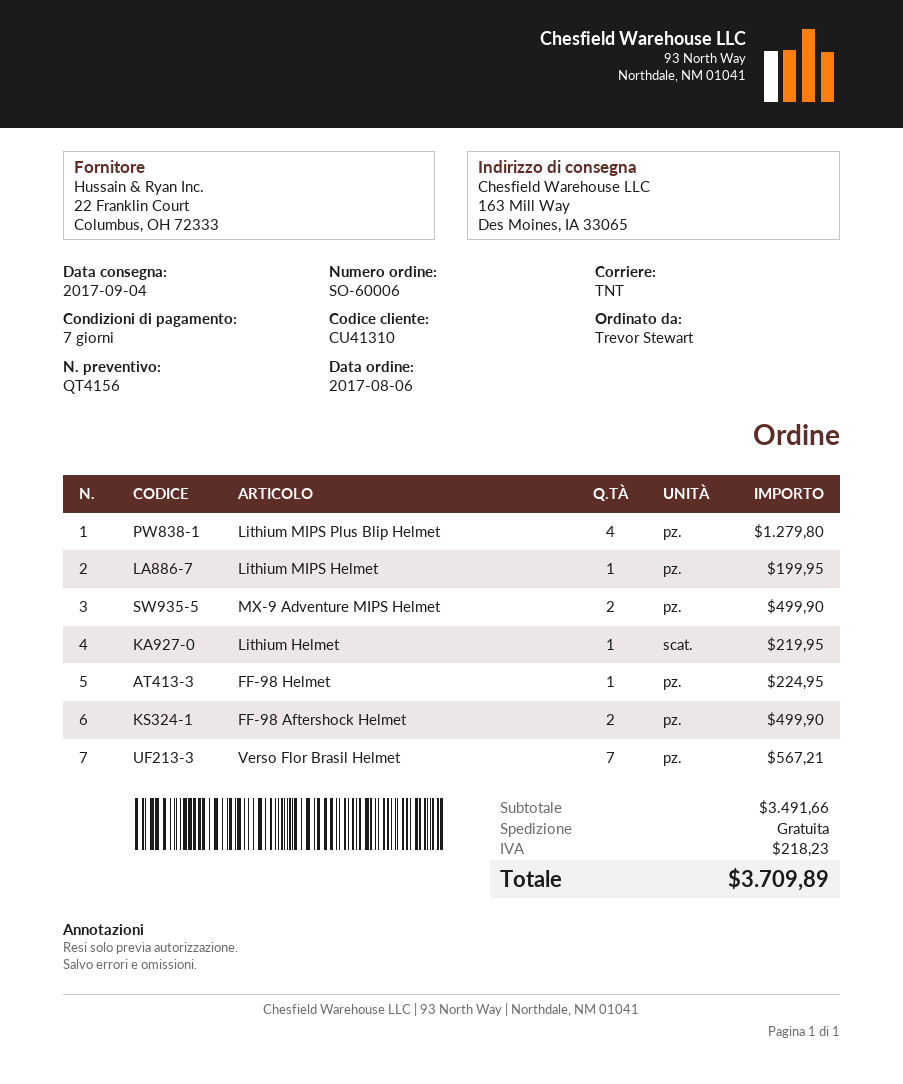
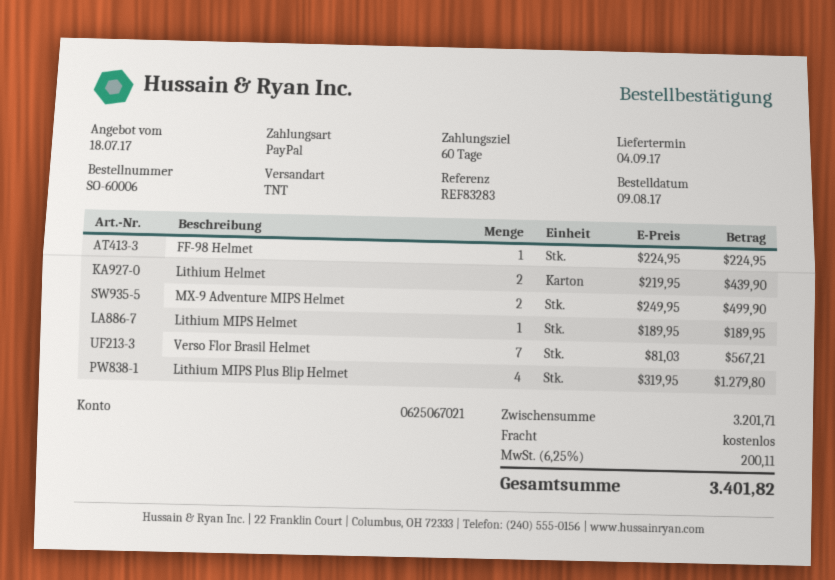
order date: 2017-08-06 -> 2017-08-09
payment terms: 7 days -> 60 days
Lithium MIPS Helmet: 1 for 199.95 -> 1 for 189.95
Lithium Helmet: 1 for 219.95 -> 2 for 439.90
FF-98 Aftershock Helmet: 2 for 499.90 -> none
subtotal: 3491.66 -> 3201.71
tax: 218.23 -> 200.11
total: 3709.89 -> 3401.82

